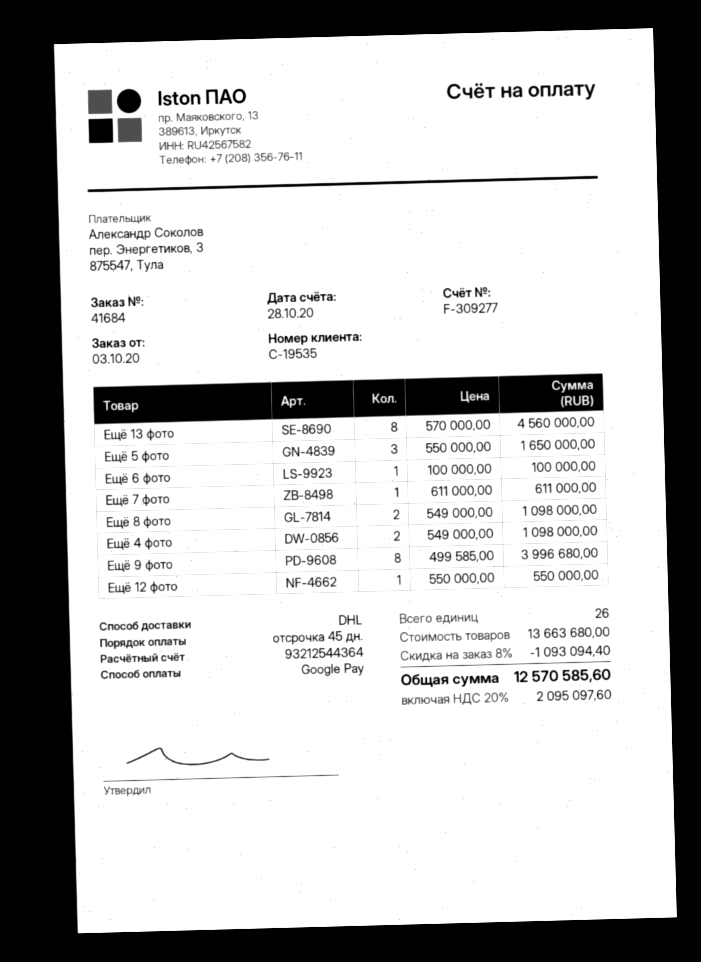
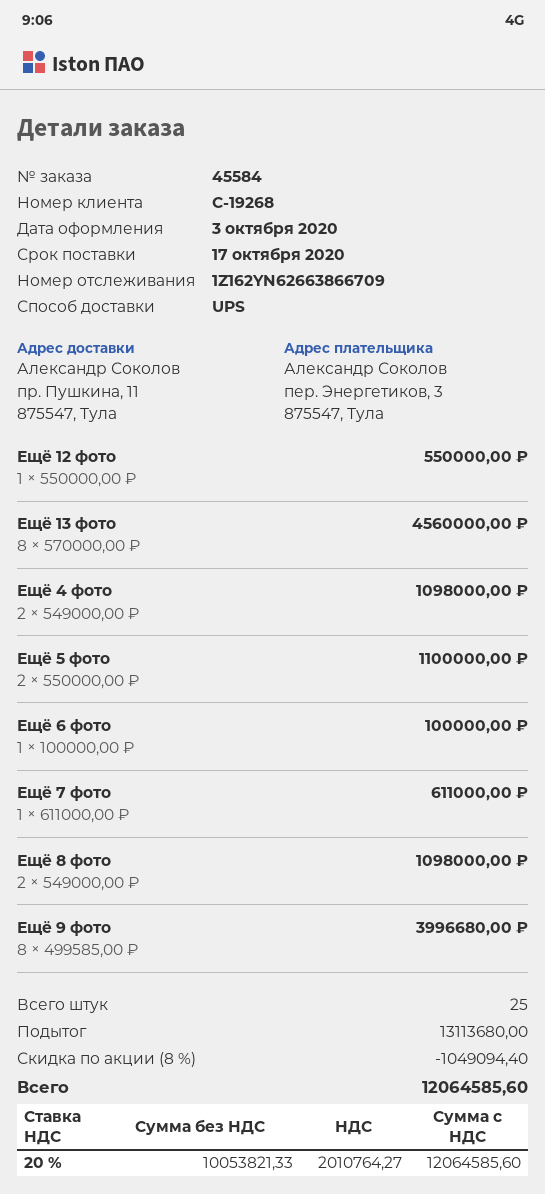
order number: 41684 -> 45584
customer number: C-19535 -> C-19268
shipping method: DHL -> UPS
Ещё 5 фото: 3 x 550000.00 = 1650000.00 -> 2 x 550000.00 = 1100000.00
total quantity: 26 -> 25
subtotal: 13663680.00 -> 13113680.00
discount: 8% = 1093094.40 -> 8% = 1049094.40
tax: 20% = 2095097.60 -> 20% = 2010764.27
total: 12570585.60 -> 12064585.60

